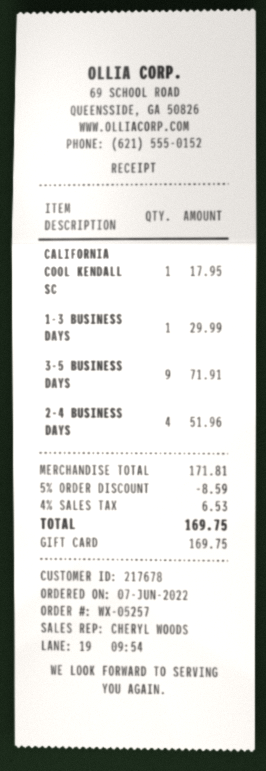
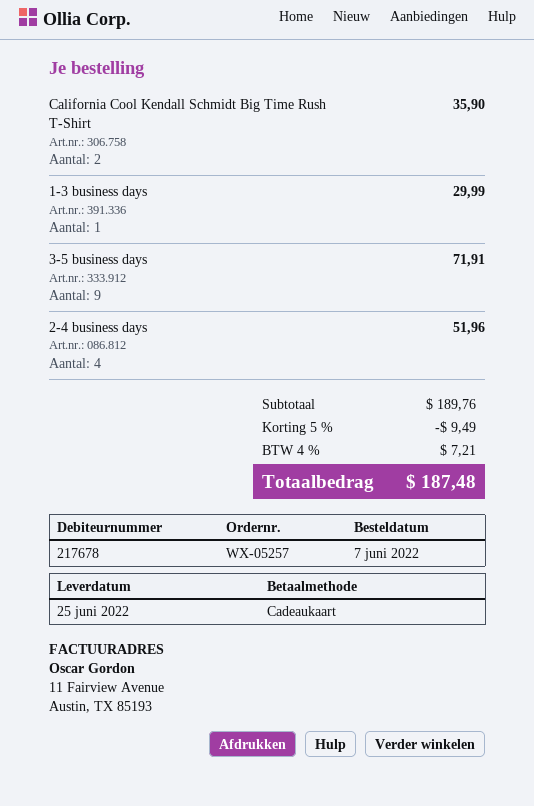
CALIFORNIA COOL KENDALL SC: 1 for 17.95 -> 2 for 35.90
subtotal: 171.81 -> 189.76
discount: 5% = 8.59 -> 5% = 9.49
tax: 4% = 6.53 -> 4% = 7.21
total: 169.75 -> 187.48

